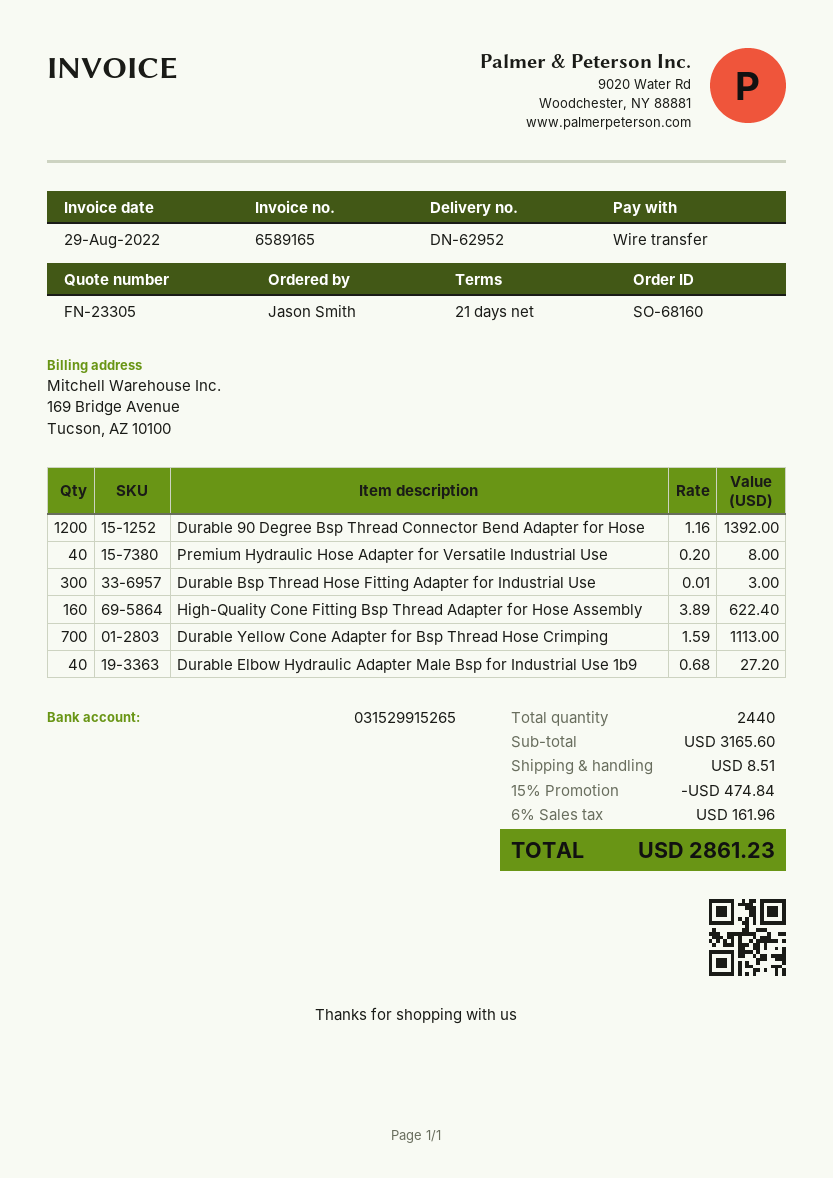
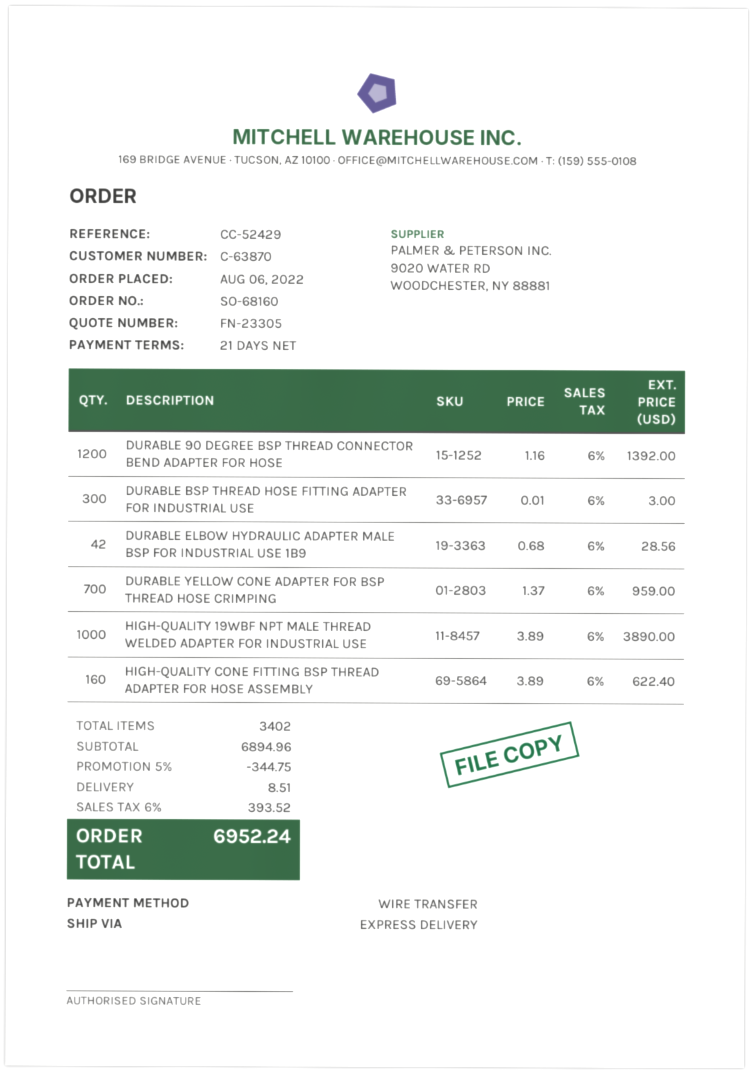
Premium Hydraulic Hose Adapter for Versatile Industrial Use: 40 x 0.20 = 8.00 -> none
Durable Yellow Cone Adapter for Bsp Thread Hose Crimping: 700 x 1.59 = 1113.00 -> 700 x 1.37 = 959.00
Durable Elbow Hydraulic Adapter Male Bsp for Industrial Use 1b9: 40 x 0.68 = 27.20 -> 42 x 0.68 = 28.56
HIGH-QUALITY 19WBF NPT MALE THREAD WELDED ADAPTER FOR INDUSTRIAL USE: none -> 1000 x 3.89 = 3890.00
total quantity: 2440 -> 3402
subtotal: 3165.60 -> 6894.96
discount: 15% = 474.84 -> 5% = 344.75
tax: 6% = 161.96 -> 6% = 393.52
total: 2861.23 -> 6952.24

